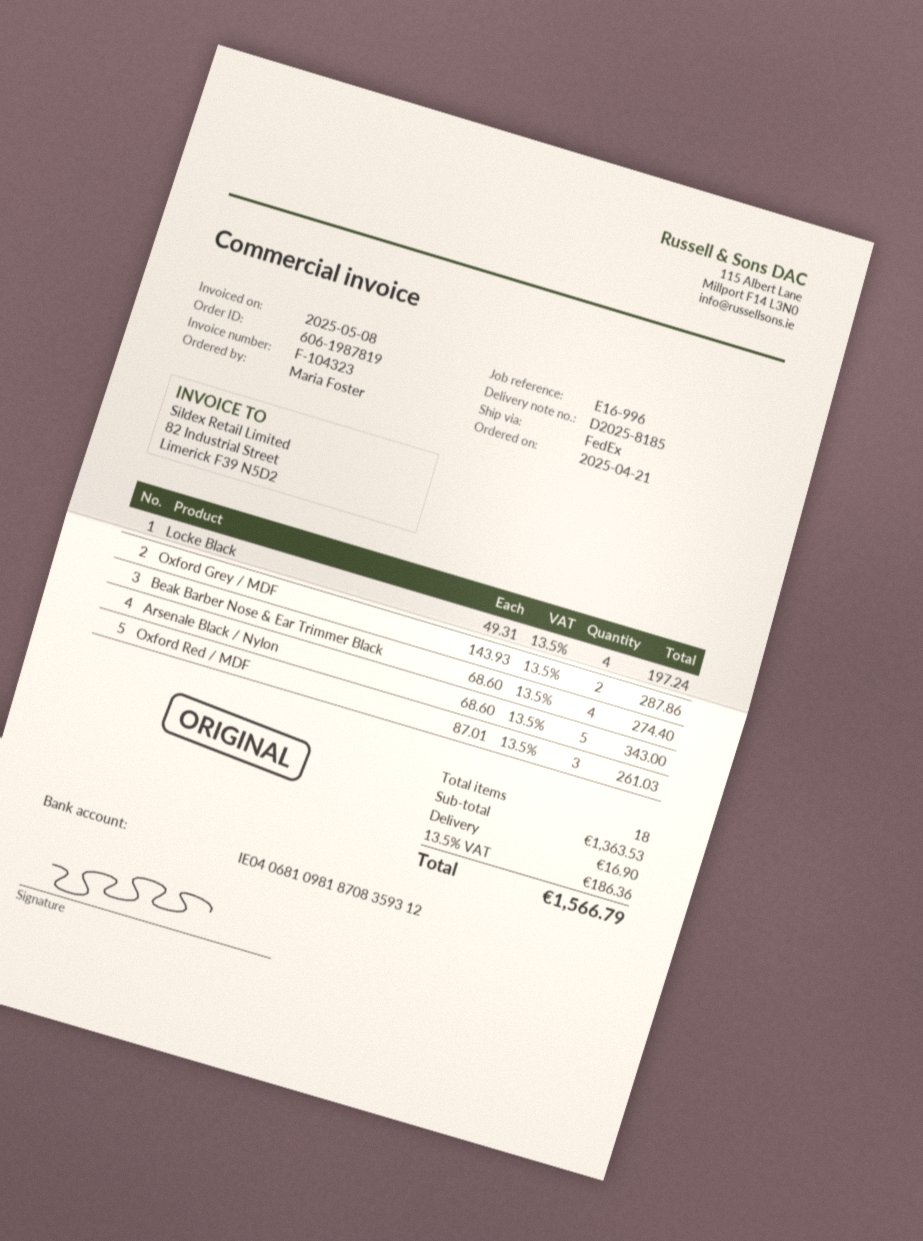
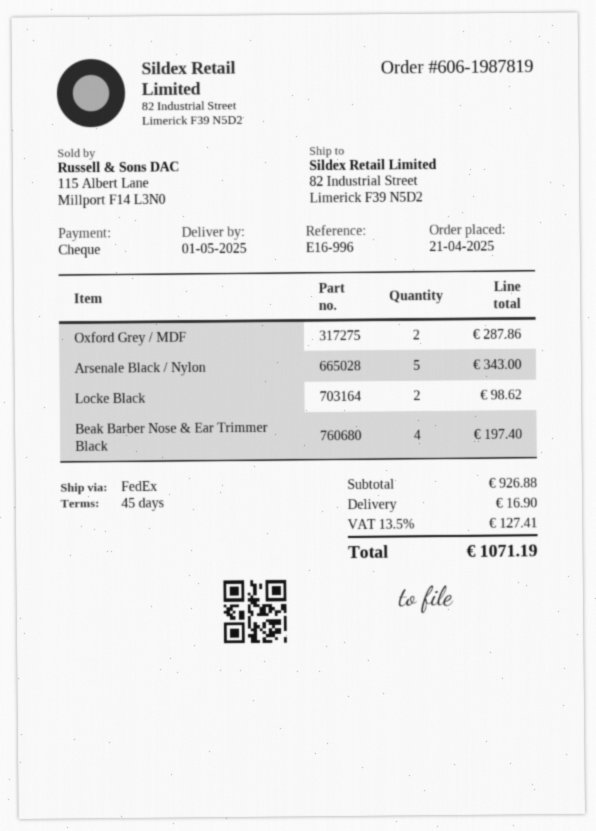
Locke Black: 4 for 197.24 -> 2 for 98.62
Beak Barber Nose & Ear Trimmer Black: 4 for 274.40 -> 4 for 197.40
Oxford Red / MDF: 3 for 261.03 -> none
subtotal: 1363.53 -> 926.88
tax: 13.5% = 186.36 -> 13.5% = 127.41
total: 1566.79 -> 1071.19

